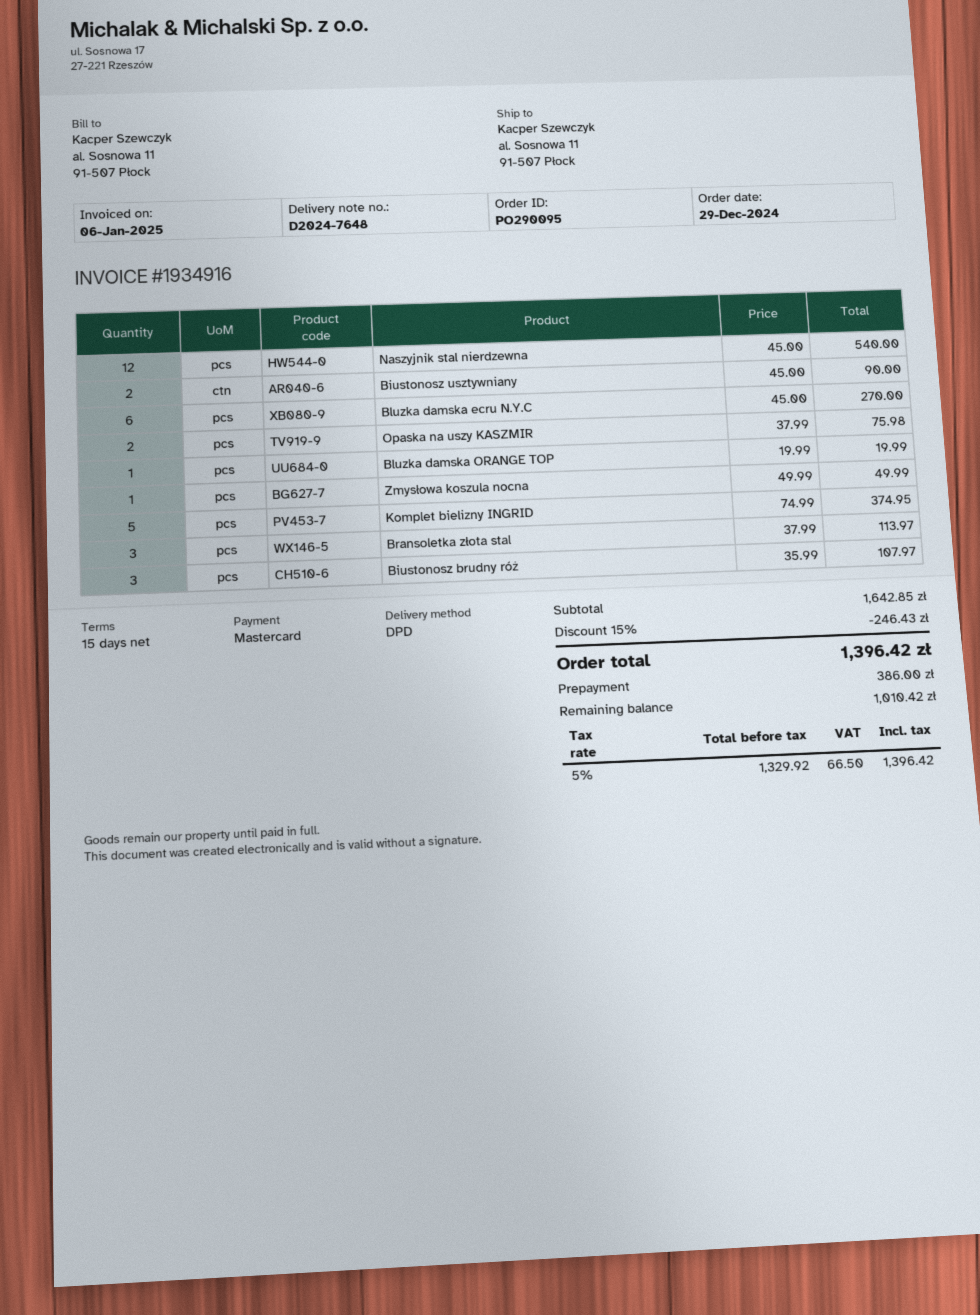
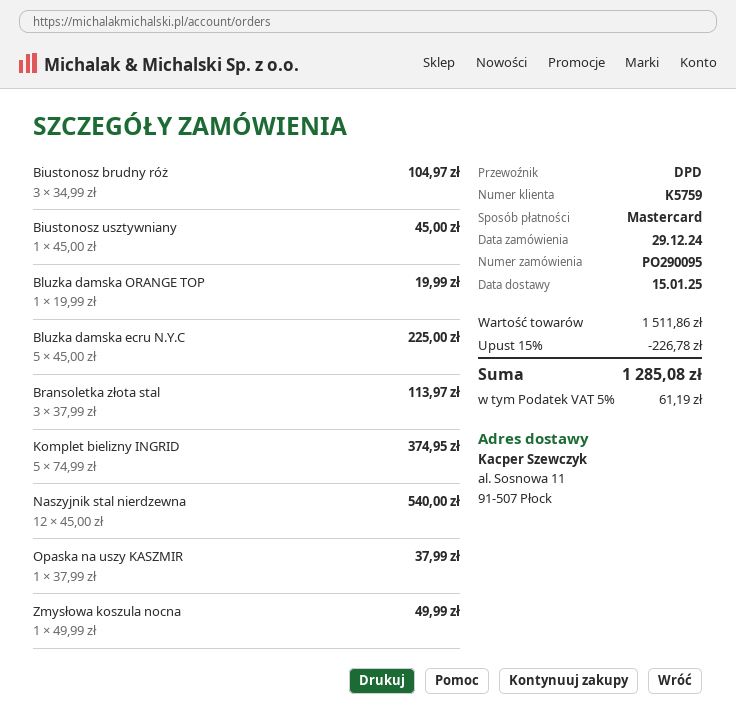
Biustonosz usztywniany: 2 x 45.00 = 90.00 -> 1 x 45.00 = 45.00
Bluzka damska ecru N.Y.C: 6 x 45.00 = 270.00 -> 5 x 45.00 = 225.00
Opaska na uszy KASZMIR: 2 x 37.99 = 75.98 -> 1 x 37.99 = 37.99
Biustonosz brudny róż: 3 x 35.99 = 107.97 -> 3 x 34.99 = 104.97
subtotal: 1642.85 -> 1511.86
discount: 15% = 246.43 -> 15% = 226.78
tax: 5% = 66.50 -> 5% = 61.19
total: 1396.42 -> 1285.08

